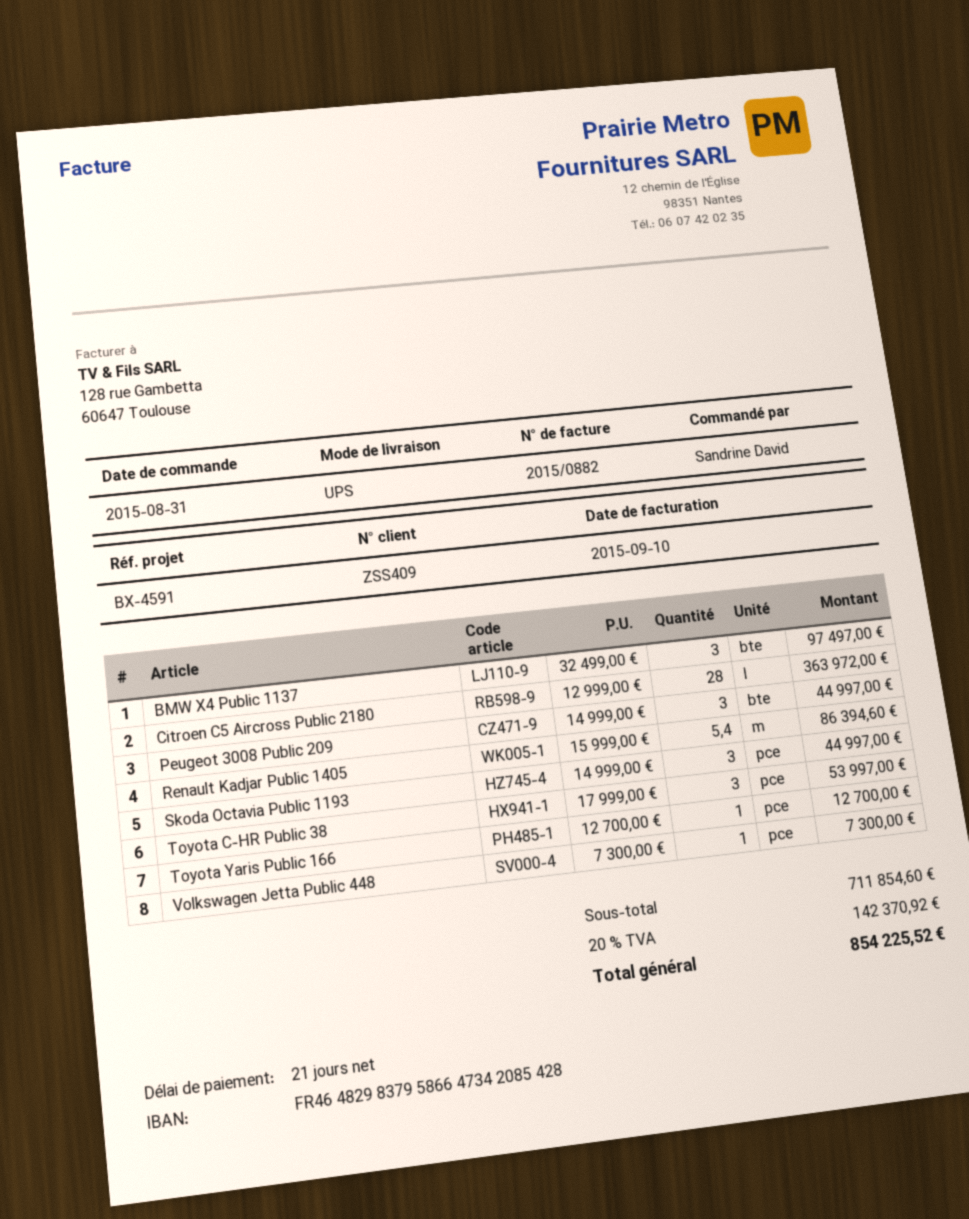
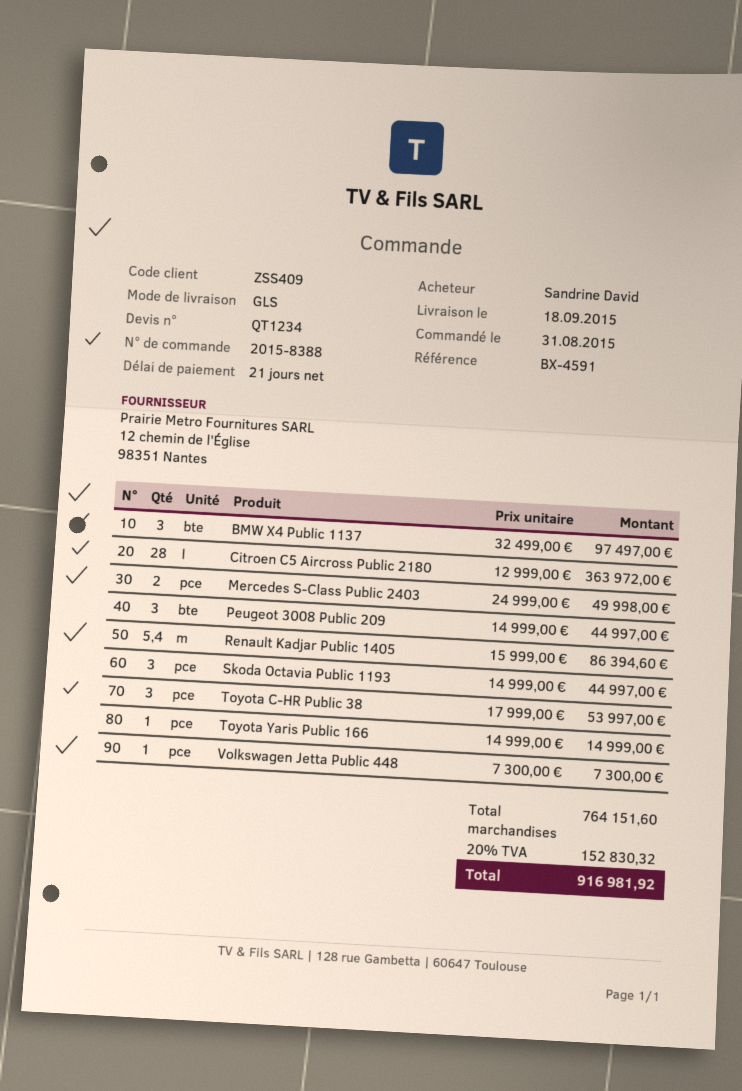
shipping method: UPS -> GLS
Toyota Yaris Public 166: 1 x 12700.00 = 12700.00 -> 1 x 14999.00 = 14999.00
Mercedes S-Class Public 2403: none -> 2 x 24999.00 = 49998.00
subtotal: 711854.60 -> 764151.60
tax: 20% = 142370.92 -> 20% = 152830.32
total: 854225.52 -> 916981.92

